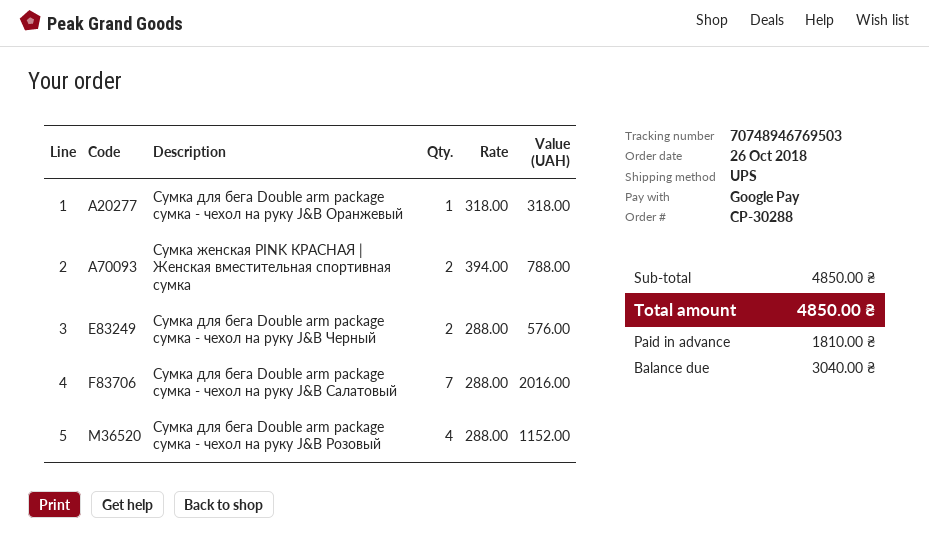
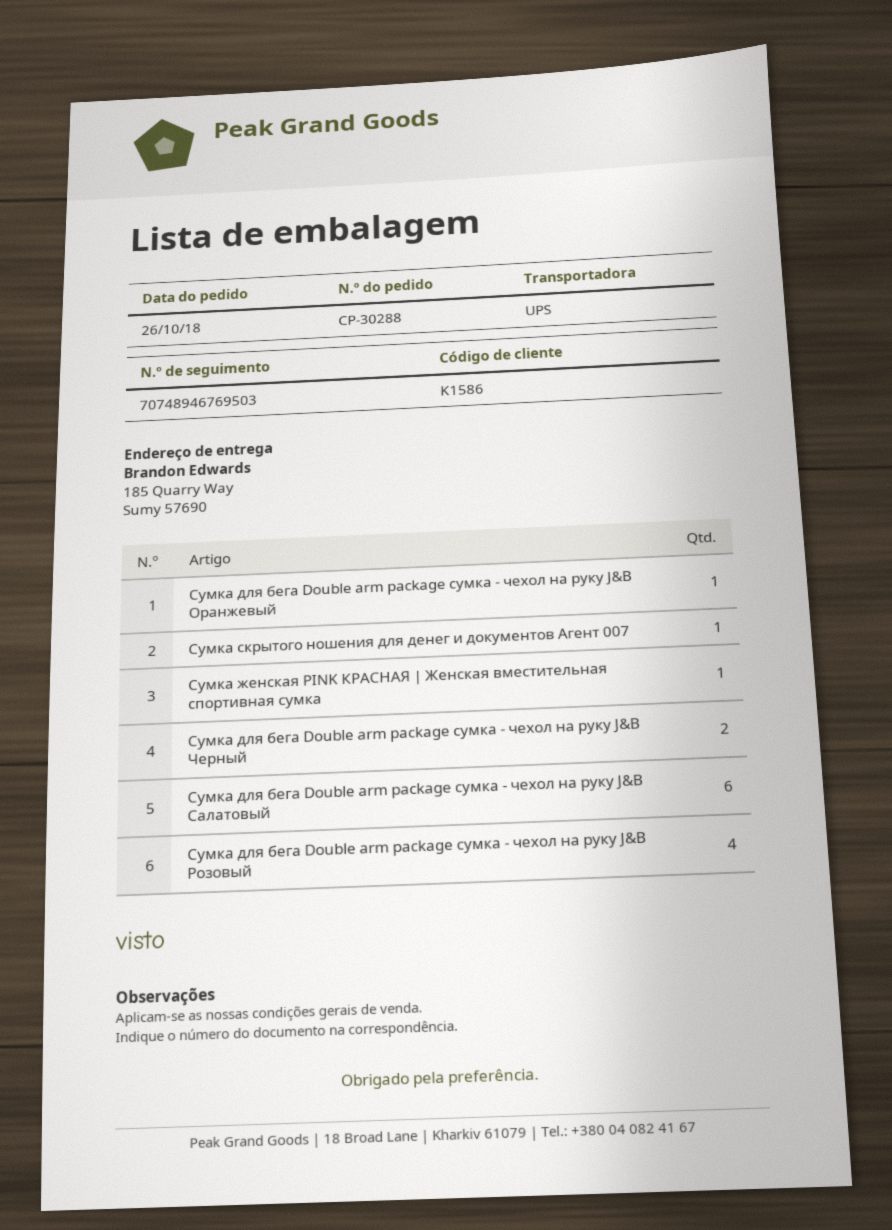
Сумка женская PINK КРАСНАЯ | Женская вместительная спортивная сумка: 2 -> 1
Сумка для бега Double arm package сумка - чехол на руку J&B Салатовый: 7 -> 6
Сумка скрытого ношения для денег и документов Агент 007: none -> 1

